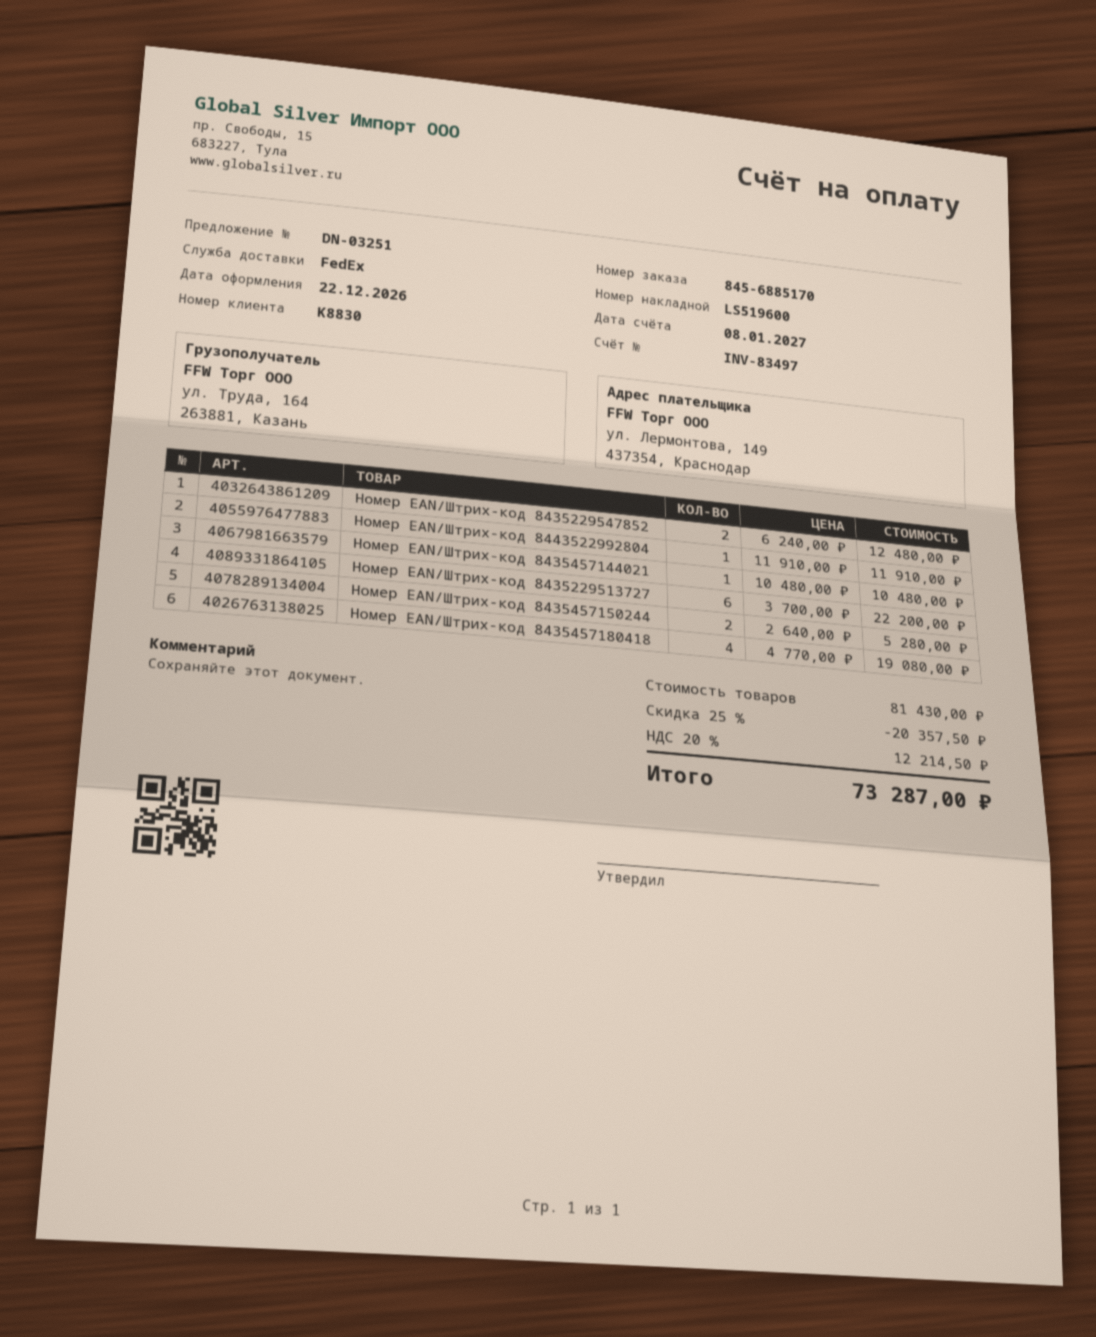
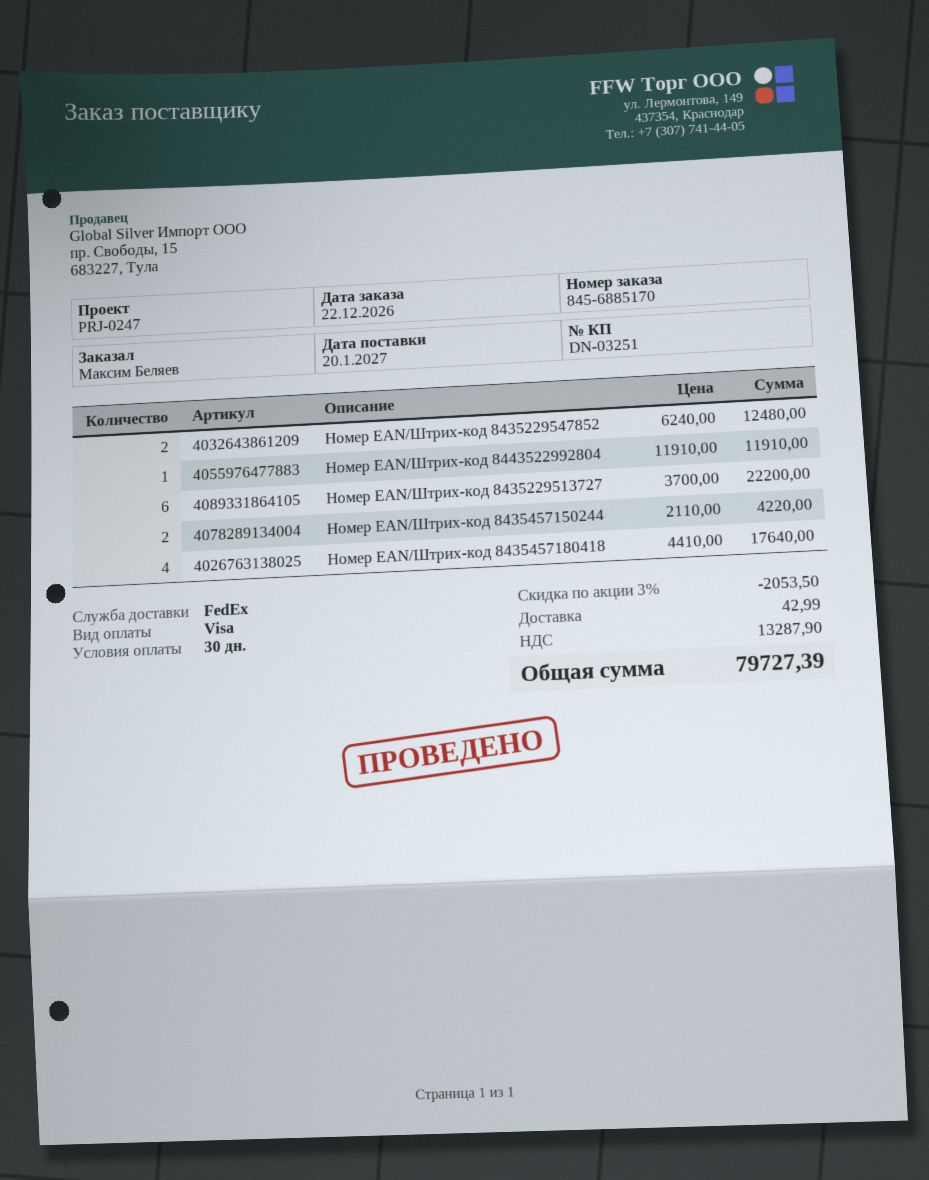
Номер EAN/Штрих-код 8435457144021: 1 x 10480.00 = 10480.00 -> none
Номер EAN/Штрих-код 8435457150244: 2 x 2640.00 = 5280.00 -> 2 x 2110.00 = 4220.00
Номер EAN/Штрих-код 8435457180418: 4 x 4770.00 = 19080.00 -> 4 x 4410.00 = 17640.00
discount: 25% = 20357.50 -> 3% = 2053.50
shipping: none -> 42.99
tax: 12214.50 -> 13287.90
total: 73287.00 -> 79727.39

